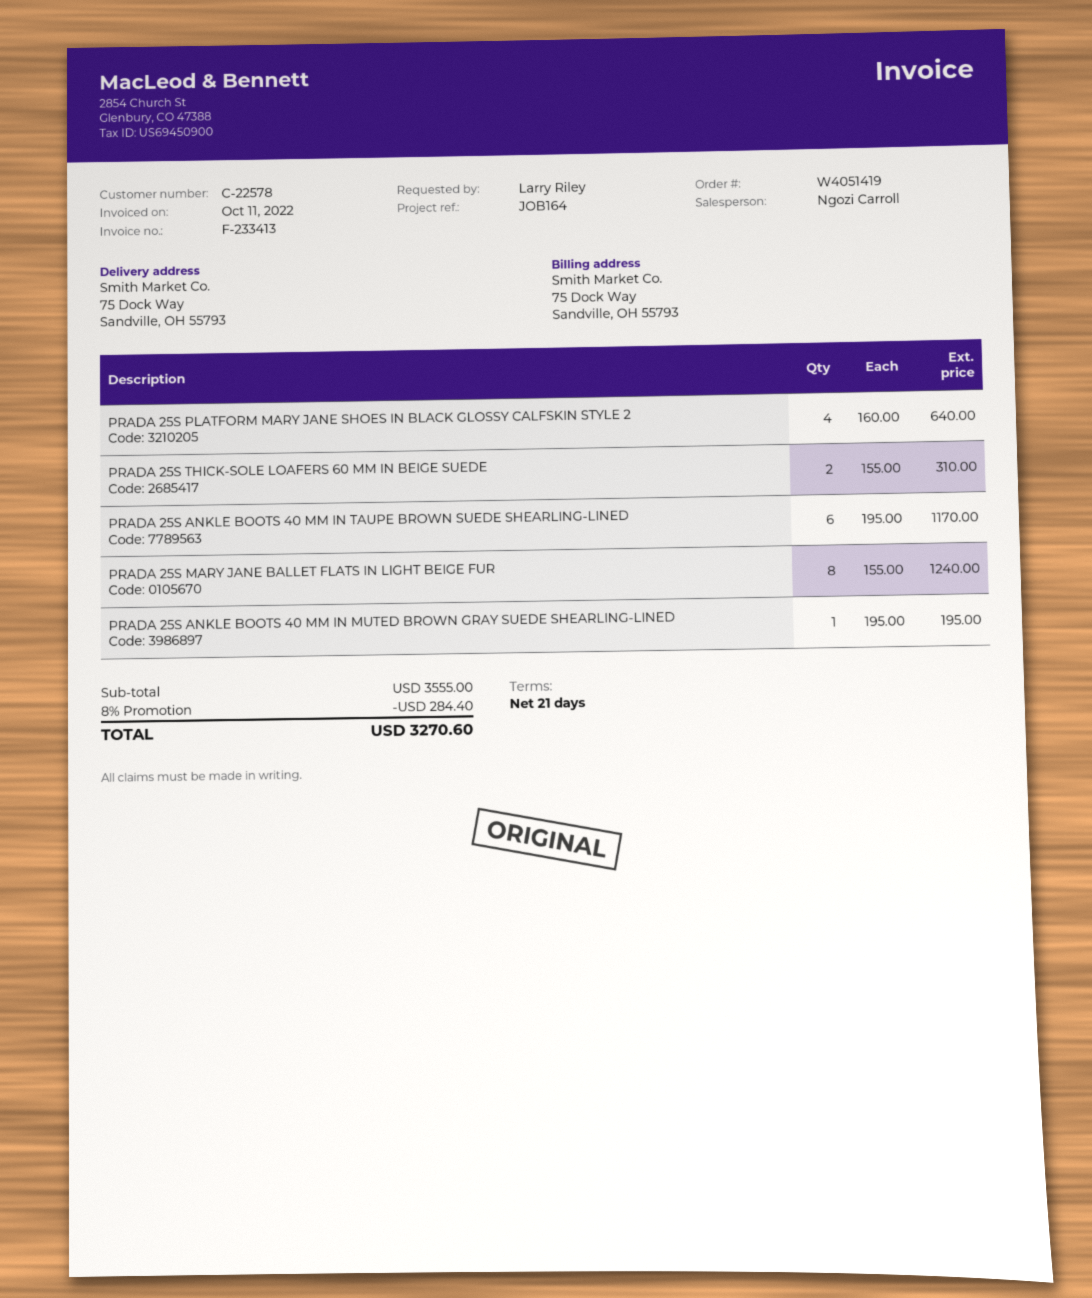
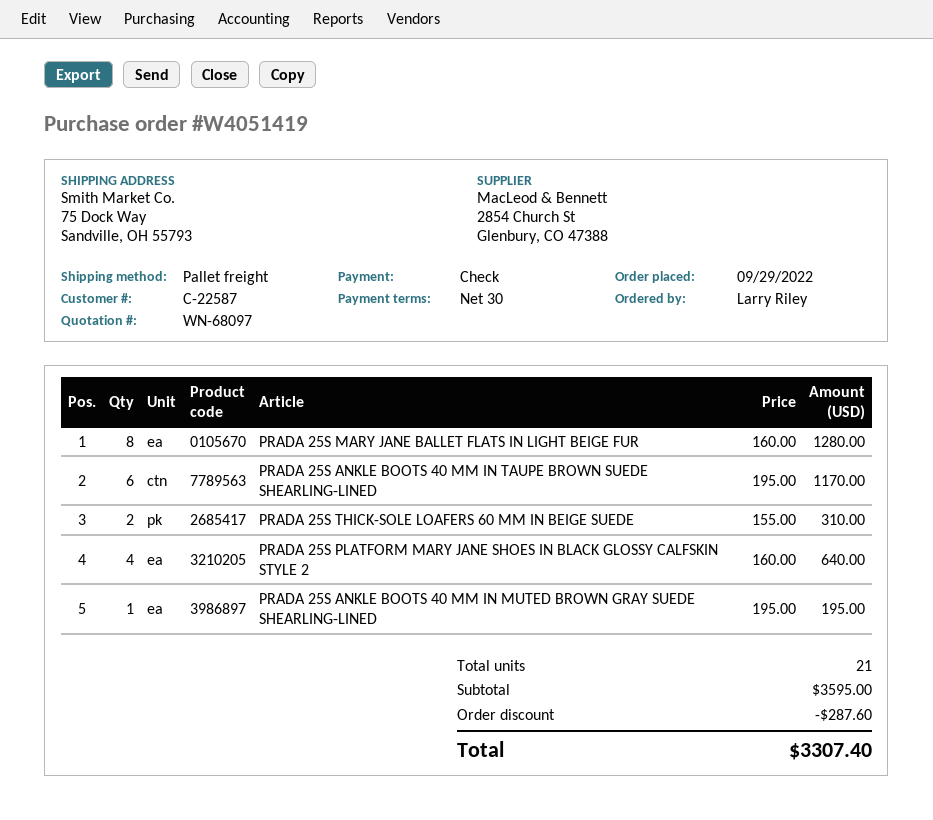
payment terms: 21 days -> 30 days
customer number: C-22578 -> C-22587
PRADA 25S MARY JANE BALLET FLATS IN LIGHT BEIGE FUR: 8 x 155.00 = 1240.00 -> 8 x 160.00 = 1280.00
subtotal: 3555.00 -> 3595.00
discount: 284.40 -> 287.60
total: 3270.60 -> 3307.40

